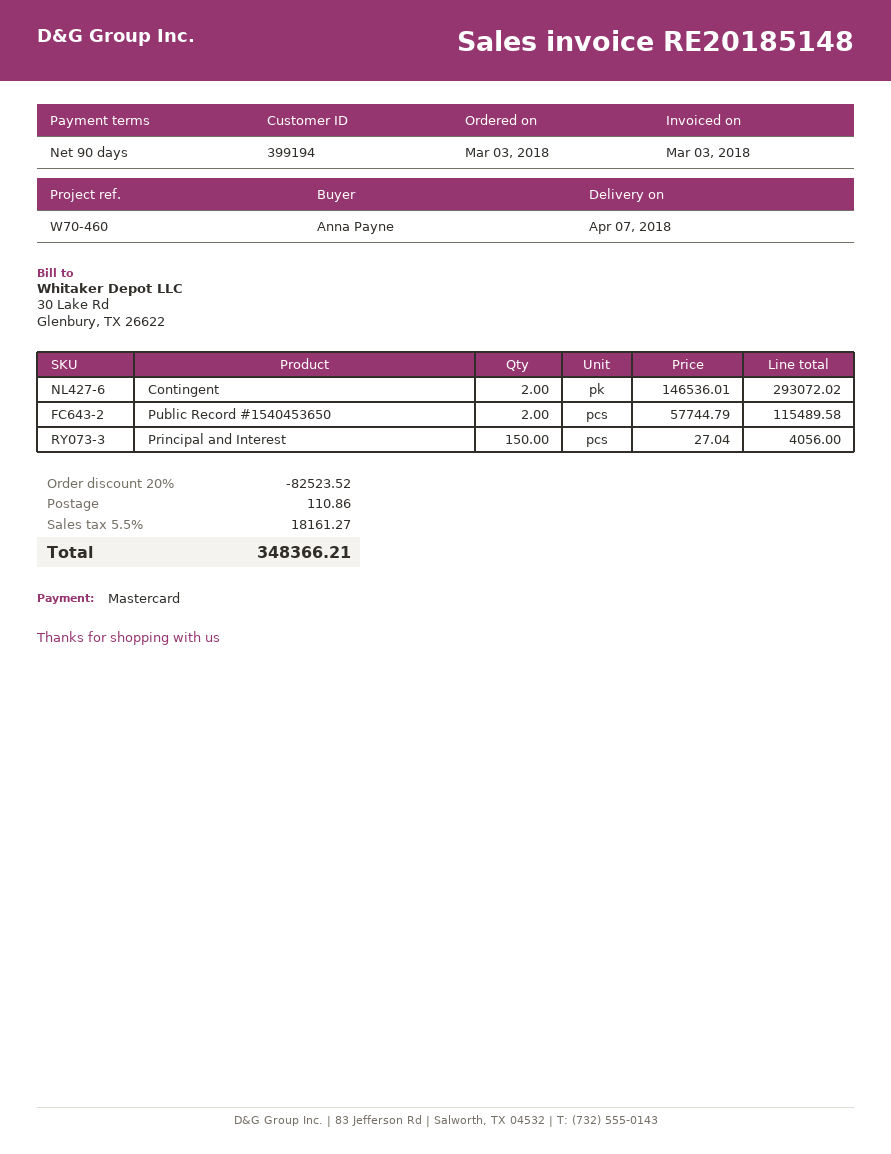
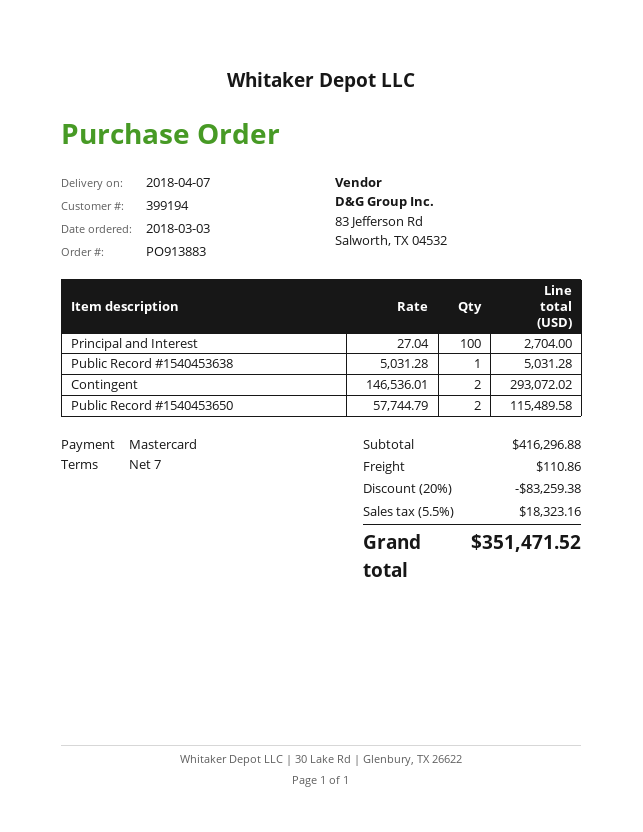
payment terms: 90 days -> 7 days
Principal and Interest: 150 x 27.04 = 4056.00 -> 100 x 27.04 = 2704.00
Public Record #1540453638: none -> 1 x 5031.28 = 5031.28
discount: 20% = 82523.52 -> 20% = 83259.38
tax: 5.5% = 18161.27 -> 5.5% = 18323.16
total: 348366.21 -> 351471.52

